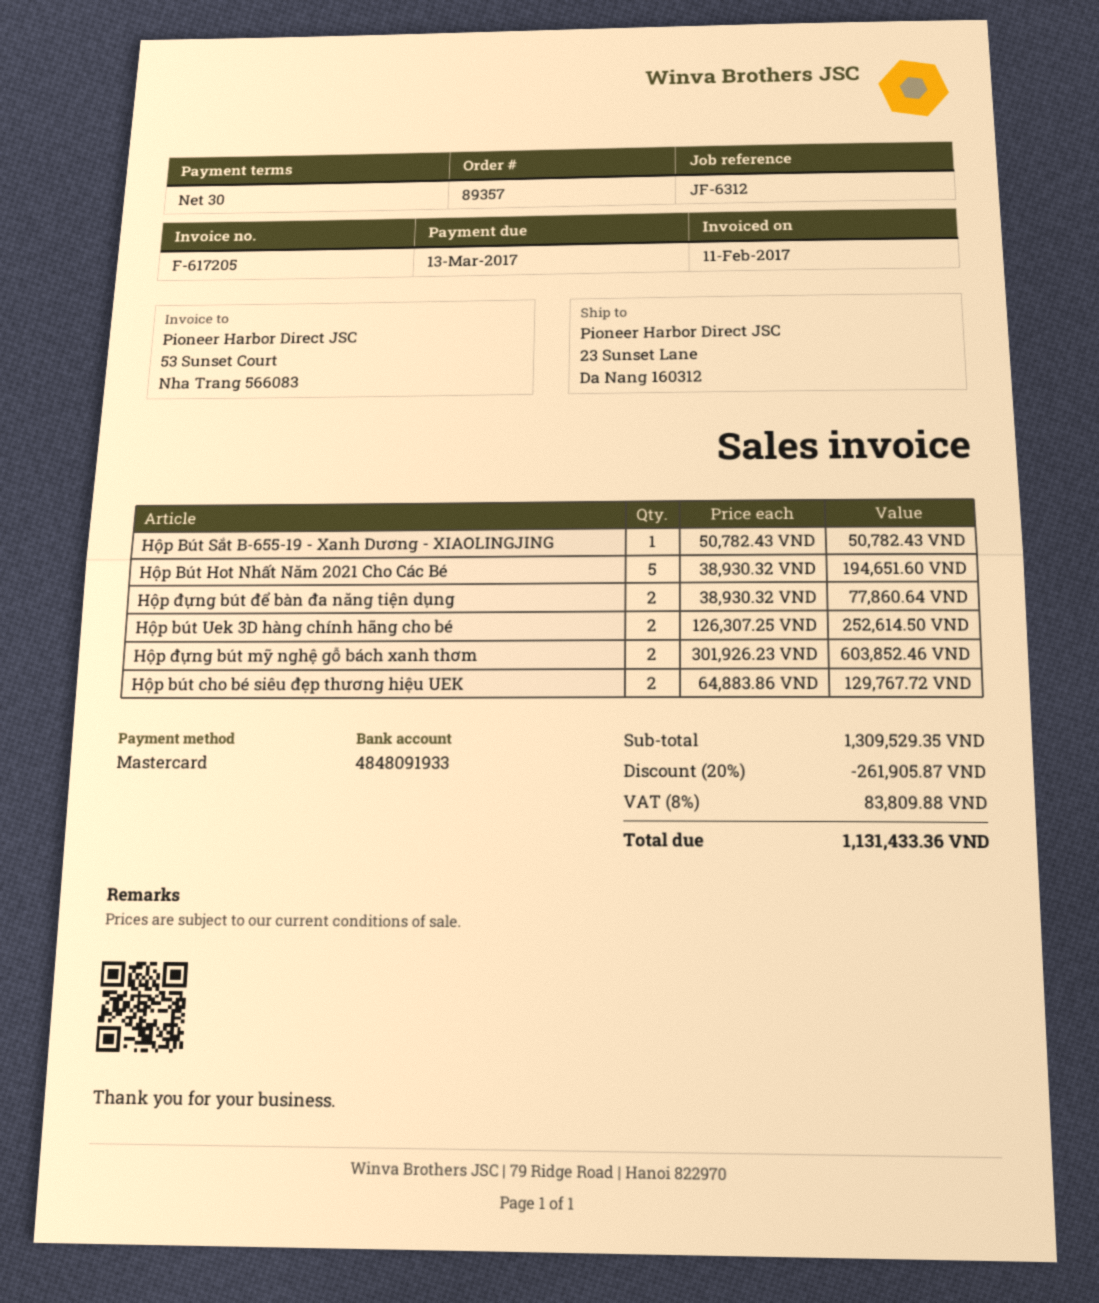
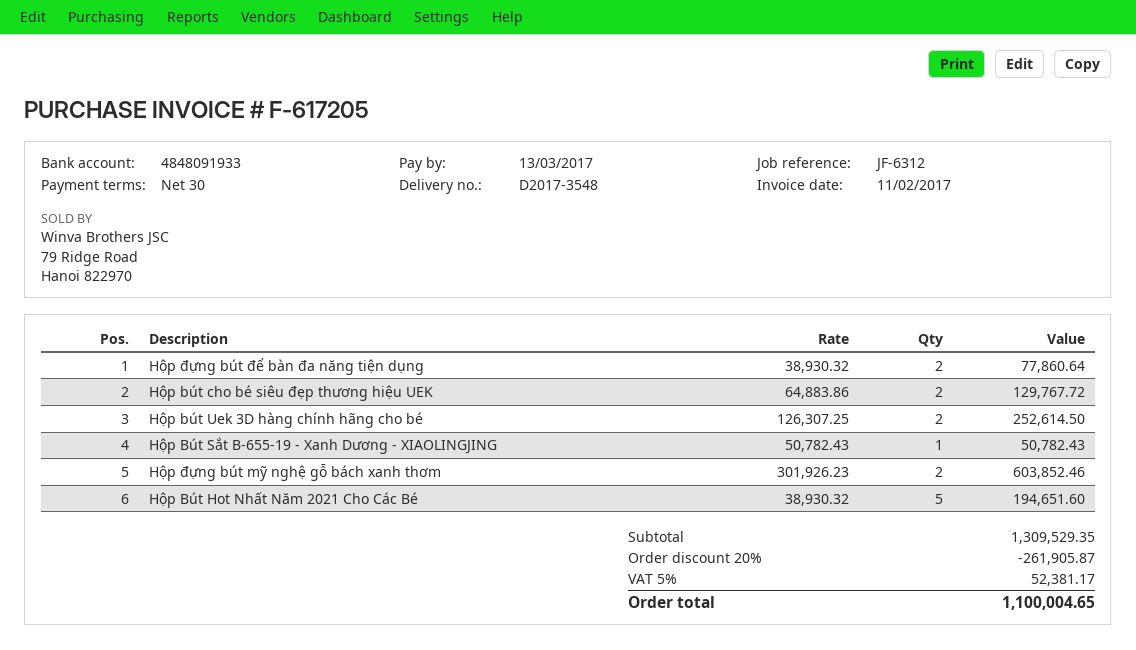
tax: 8% = 83809.88 -> 5% = 52381.17
total: 1131433.36 -> 1100004.65

